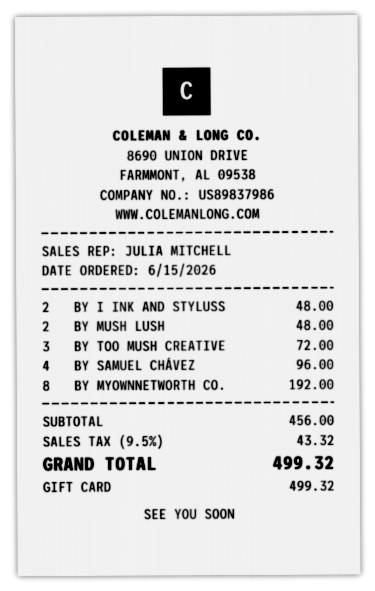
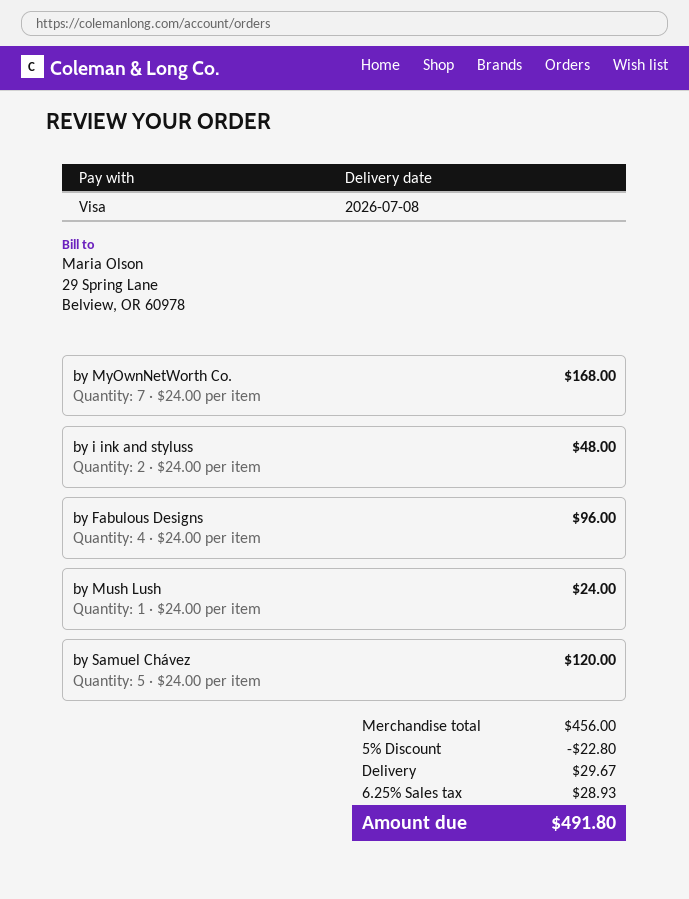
payment method: gift card -> Visa
BY MUSH LUSH: 2 for 48.00 -> 1 for 24.00
BY TOO MUSH CREATIVE: 3 for 72.00 -> none
BY SAMUEL CHÁVEZ: 4 for 96.00 -> 5 for 120.00
BY MYOWNNETWORTH CO.: 8 for 192.00 -> 7 for 168.00
by Fabulous Designs: none -> 4 for 96.00
discount: none -> 5% = 22.80
shipping: none -> 29.67
tax: 9.5% = 43.32 -> 6.25% = 28.93
total: 499.32 -> 491.80

